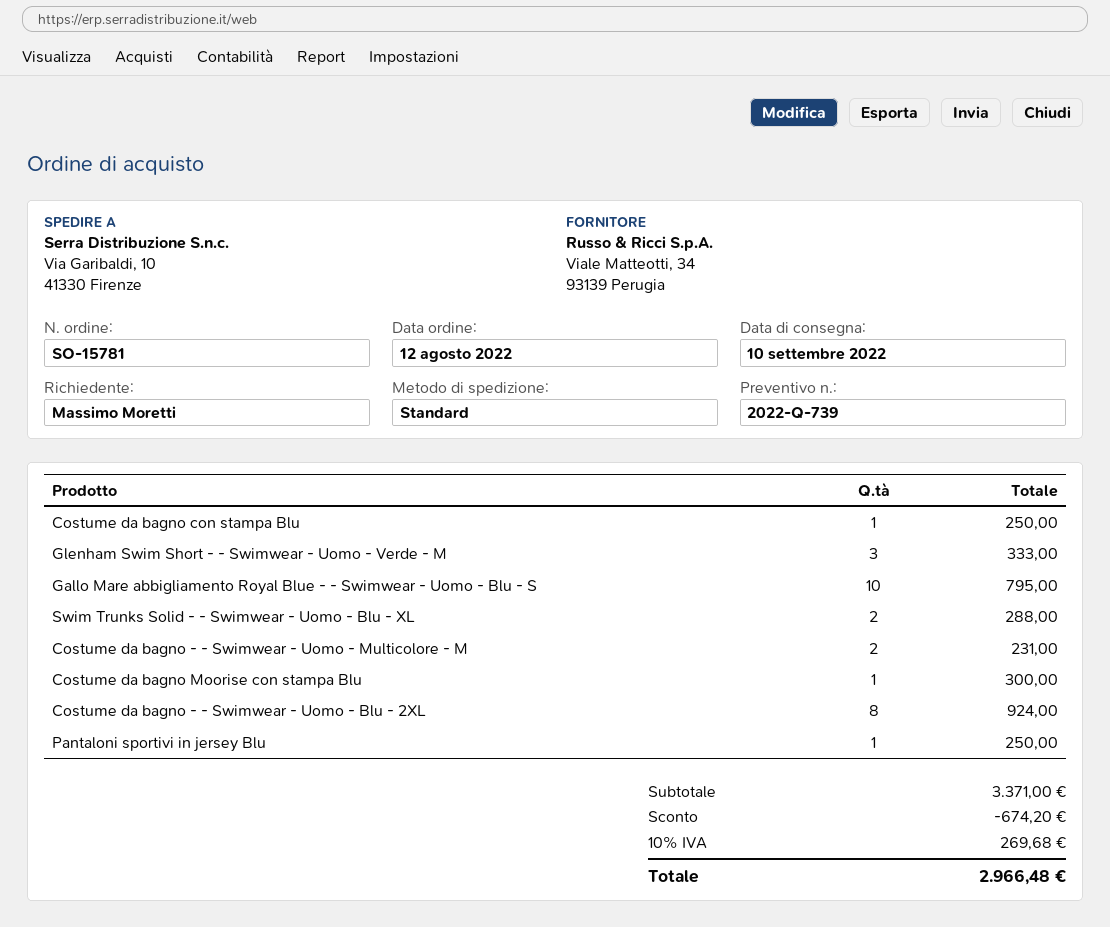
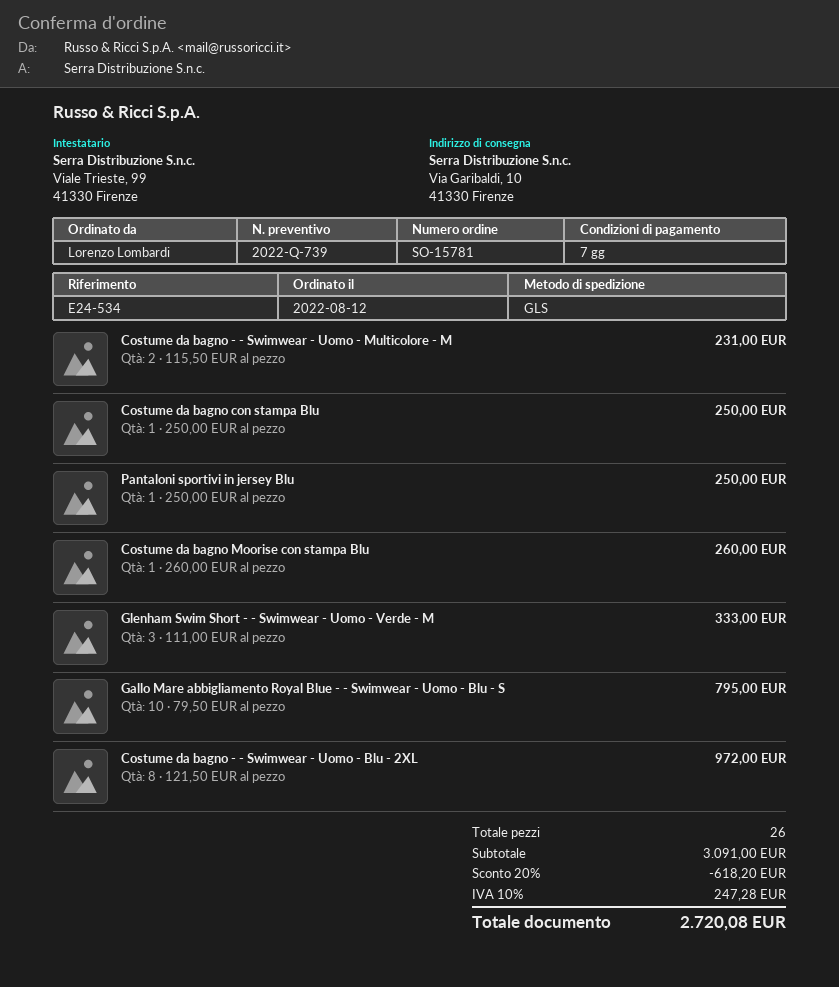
ordered by: Massimo Moretti -> Lorenzo Lombardi
shipping method: standard -> GLS
Swim Trunks Solid - - Swimwear - Uomo - Blu - XL: 2 for 288.00 -> none
Costume da bagno Moorise con stampa Blu: 1 for 300.00 -> 1 for 260.00
Costume da bagno - - Swimwear - Uomo - Blu - 2XL: 8 for 924.00 -> 8 for 972.00
subtotal: 3371.00 -> 3091.00
discount: 674.20 -> 618.20
tax: 10% = 269.68 -> 10% = 247.28
total: 2966.48 -> 2720.08

